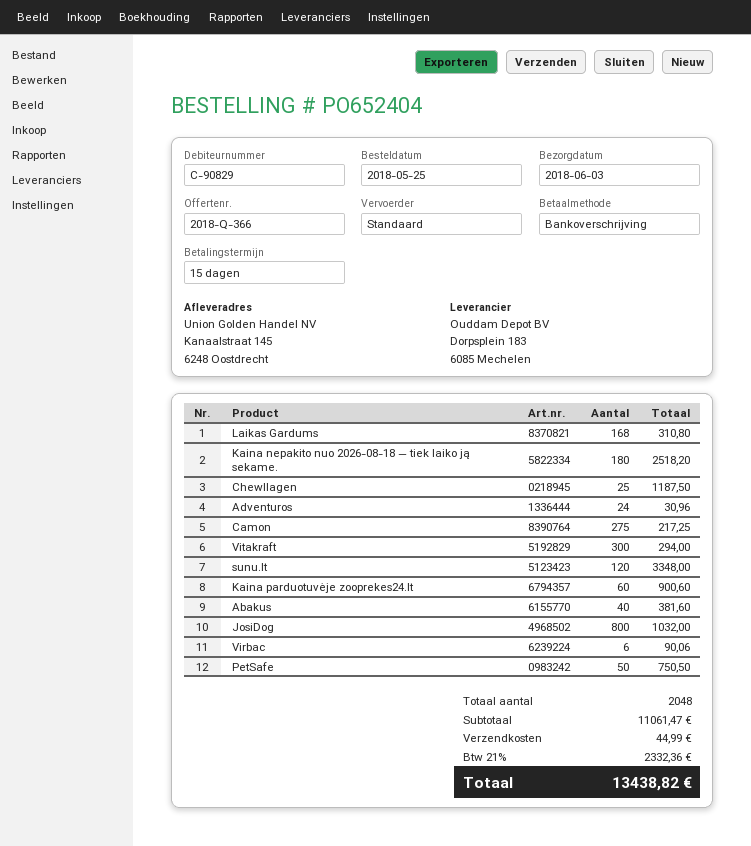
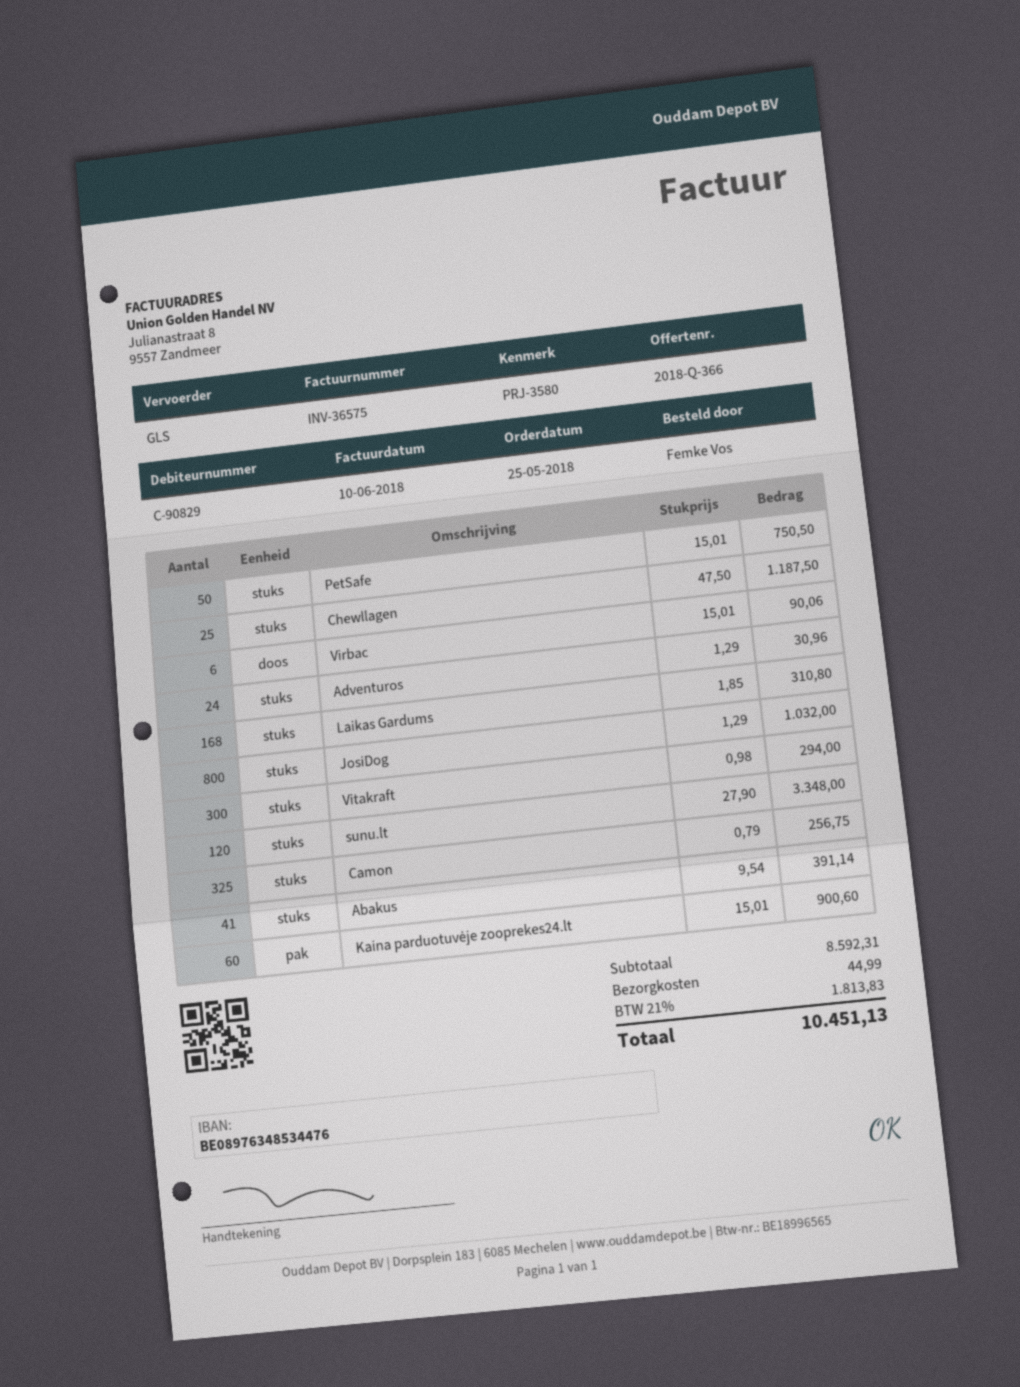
shipping method: standard -> GLS
Kaina nepakito nuo 2026-08-18 — tiek laiko ją sekame.: 180 for 2518.20 -> none
Camon: 275 for 217.25 -> 325 for 256.75
Abakus: 40 for 381.60 -> 41 for 391.14
subtotal: 11061.47 -> 8592.31
tax: 21% = 2332.36 -> 21% = 1813.83
total: 13438.82 -> 10451.13

